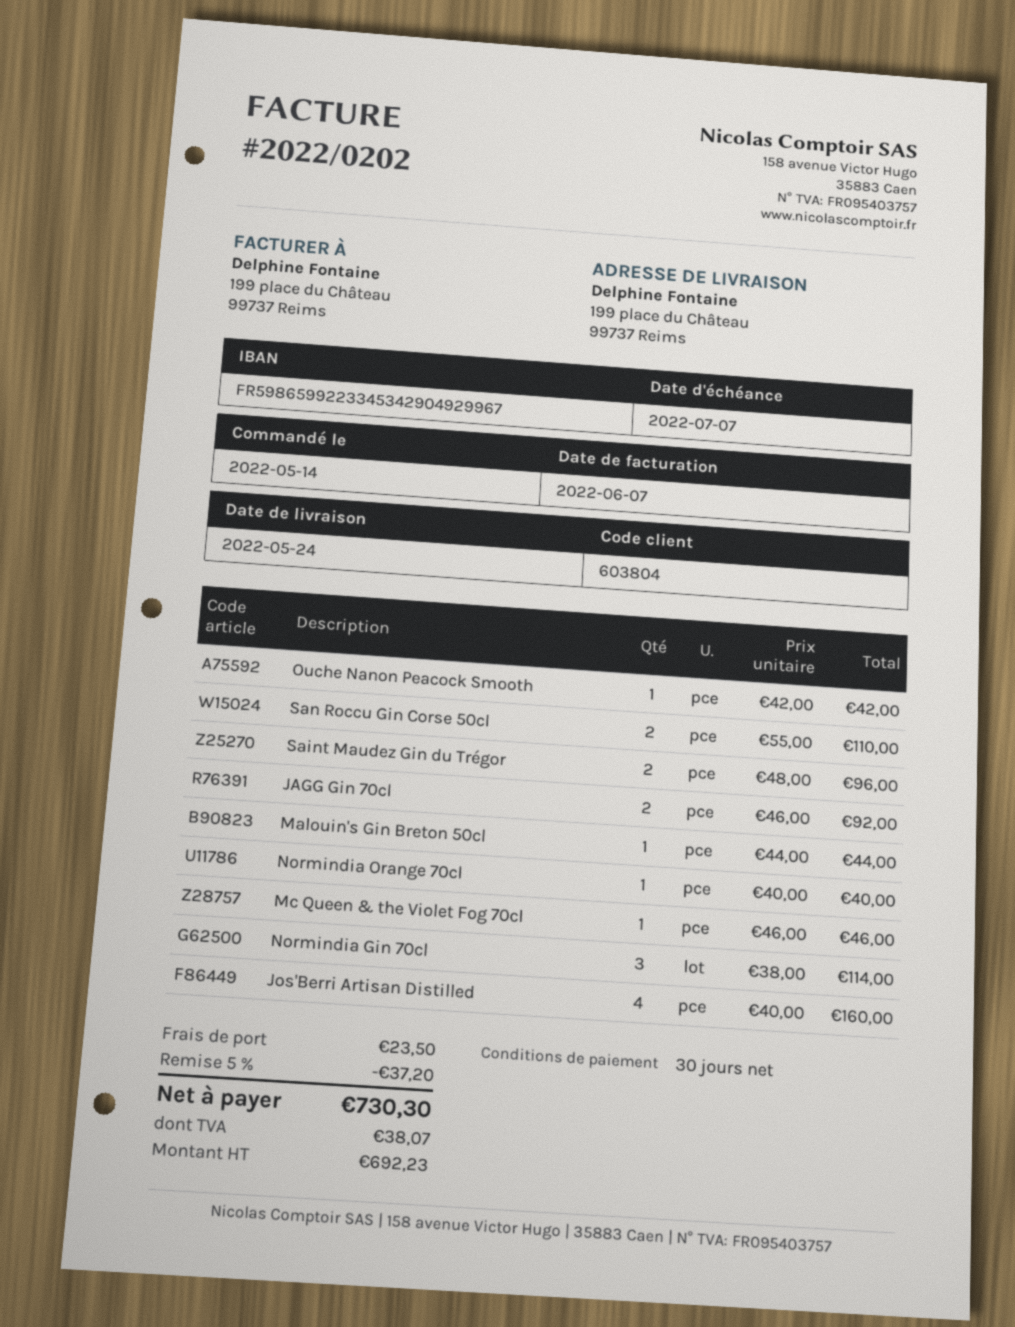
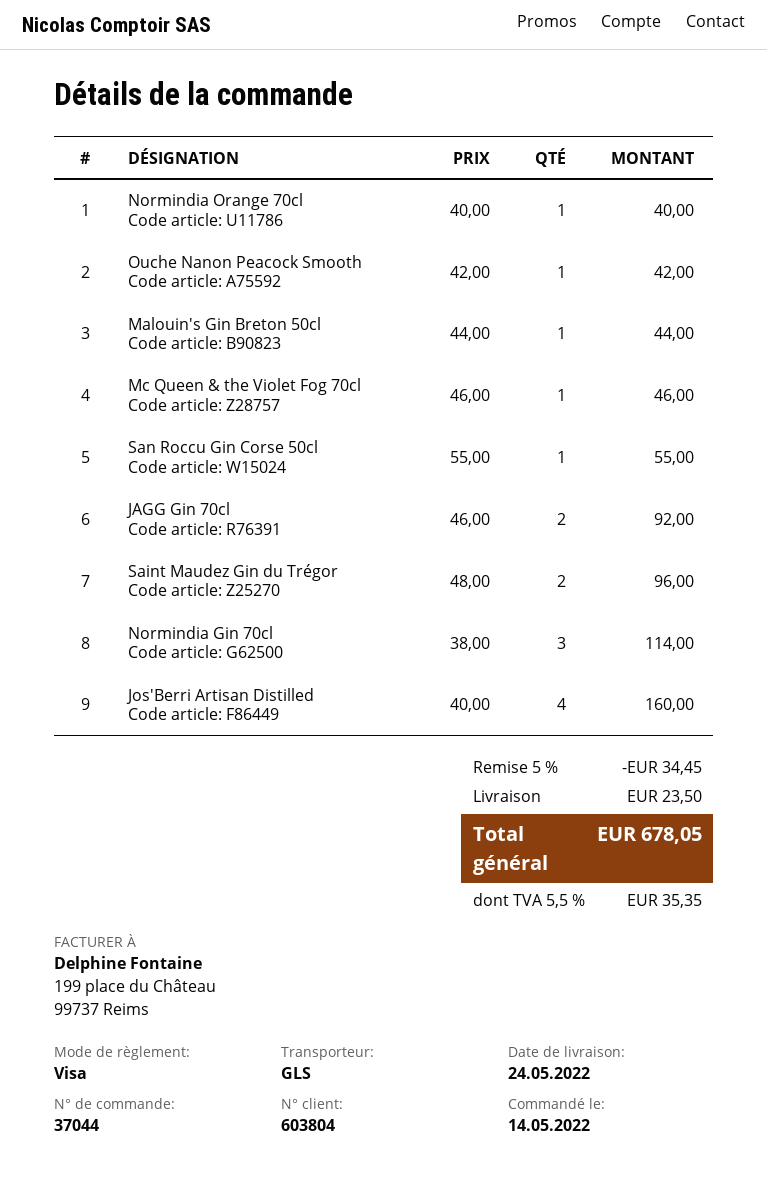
San Roccu Gin Corse 50cl: 2 x 55.00 = 110.00 -> 1 x 55.00 = 55.00
discount: 5% = 37.20 -> 5% = 34.45
tax: 38.07 -> 35.35
total: 730.30 -> 678.05

